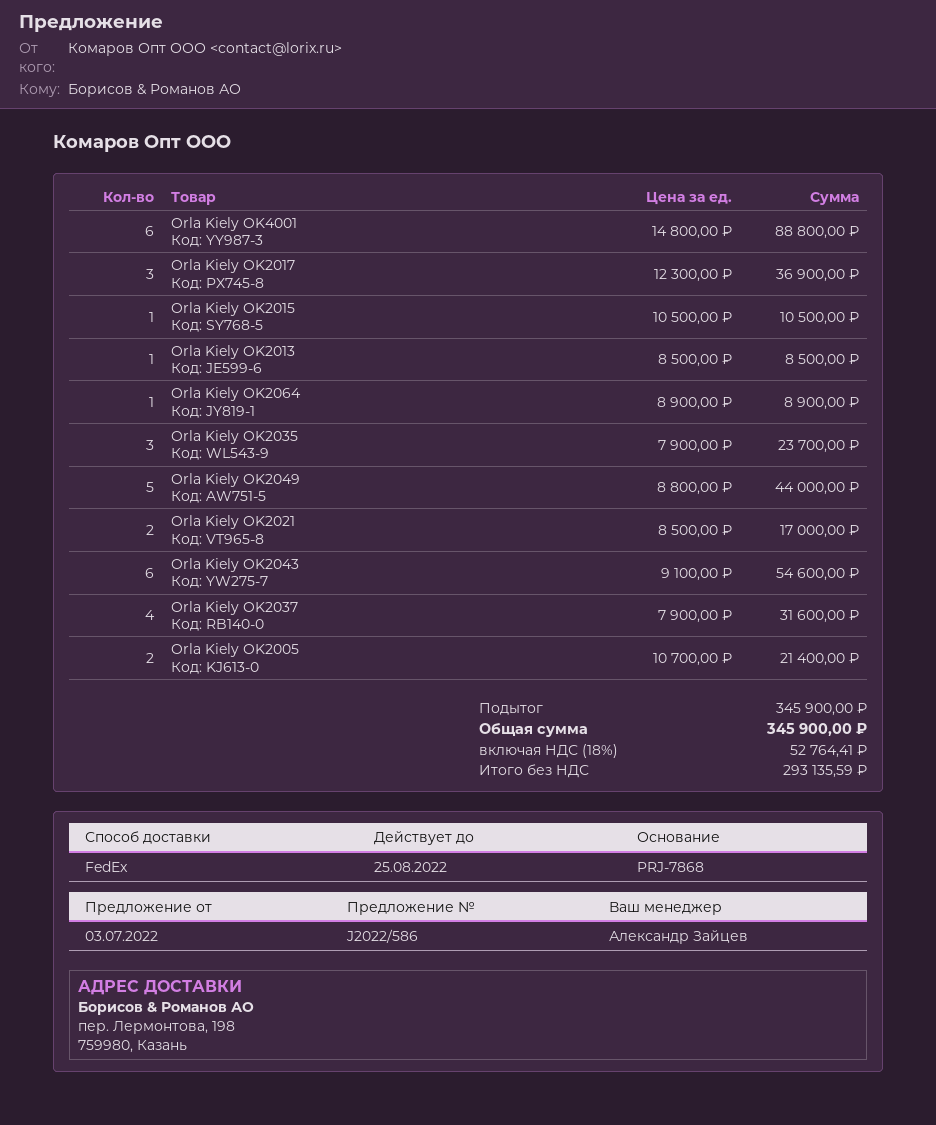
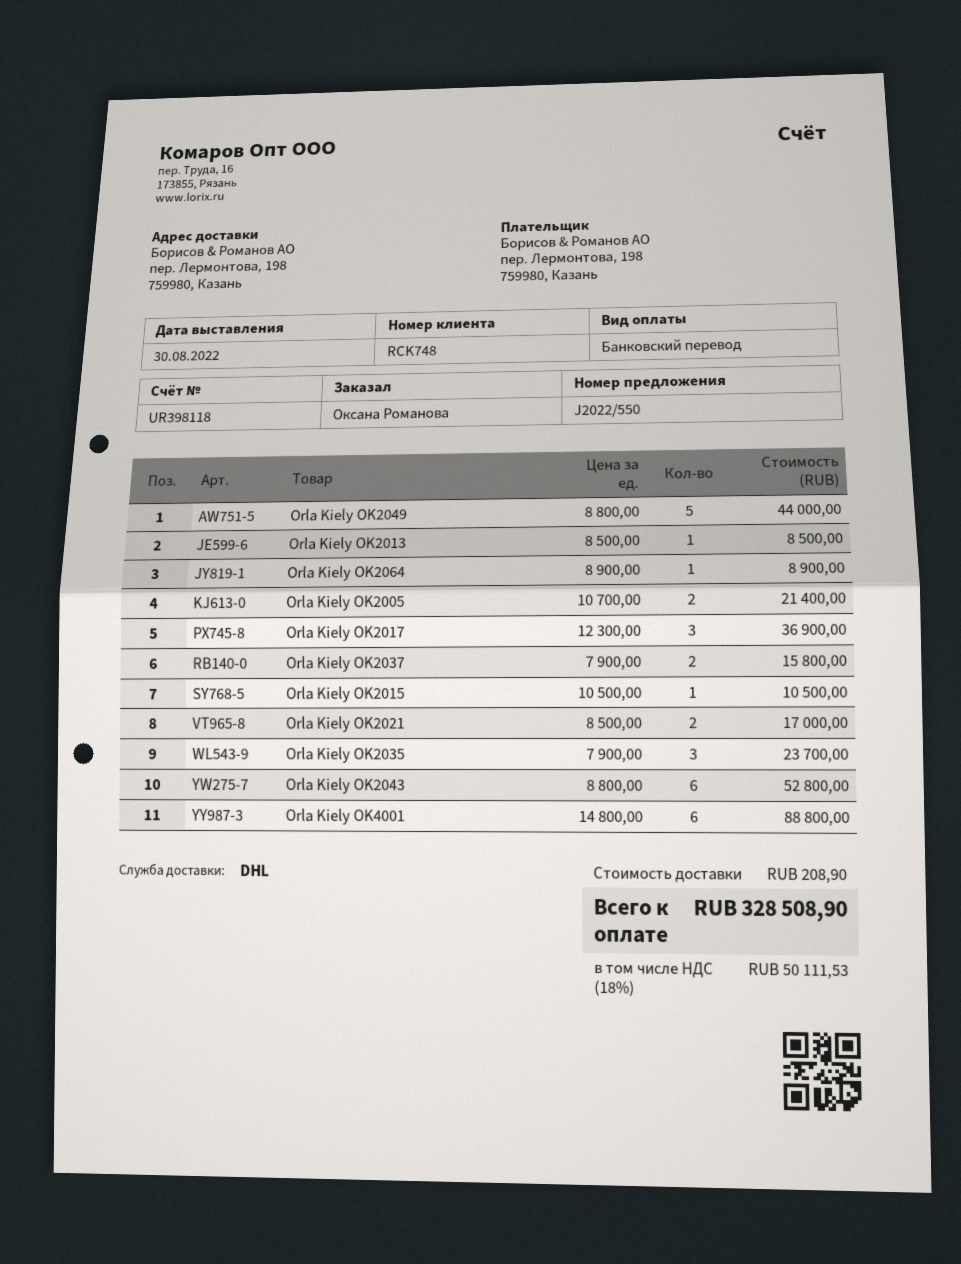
quote number: J2022/586 -> J2022/550
shipping method: FedEx -> DHL
Orla Kiely OK2043: 6 x 9100.00 = 54600.00 -> 6 x 8800.00 = 52800.00
Orla Kiely OK2037: 4 x 7900.00 = 31600.00 -> 2 x 7900.00 = 15800.00
shipping: none -> 208.90
tax: 18% = 52764.41 -> 18% = 50111.53
total: 345900.00 -> 328508.90

